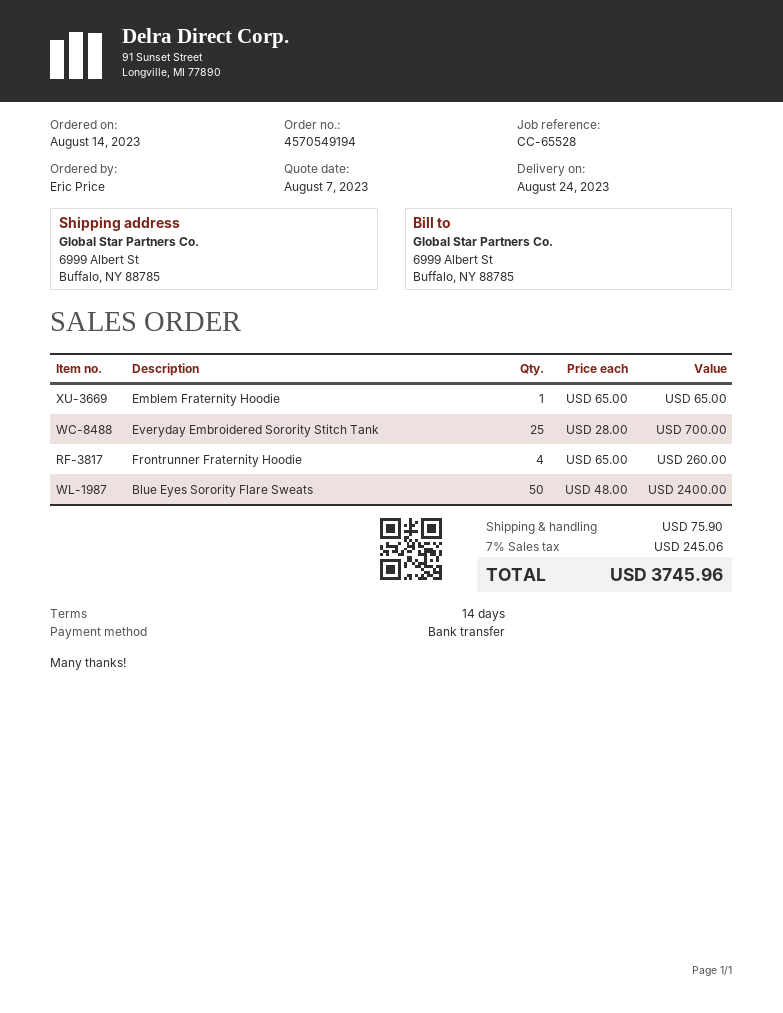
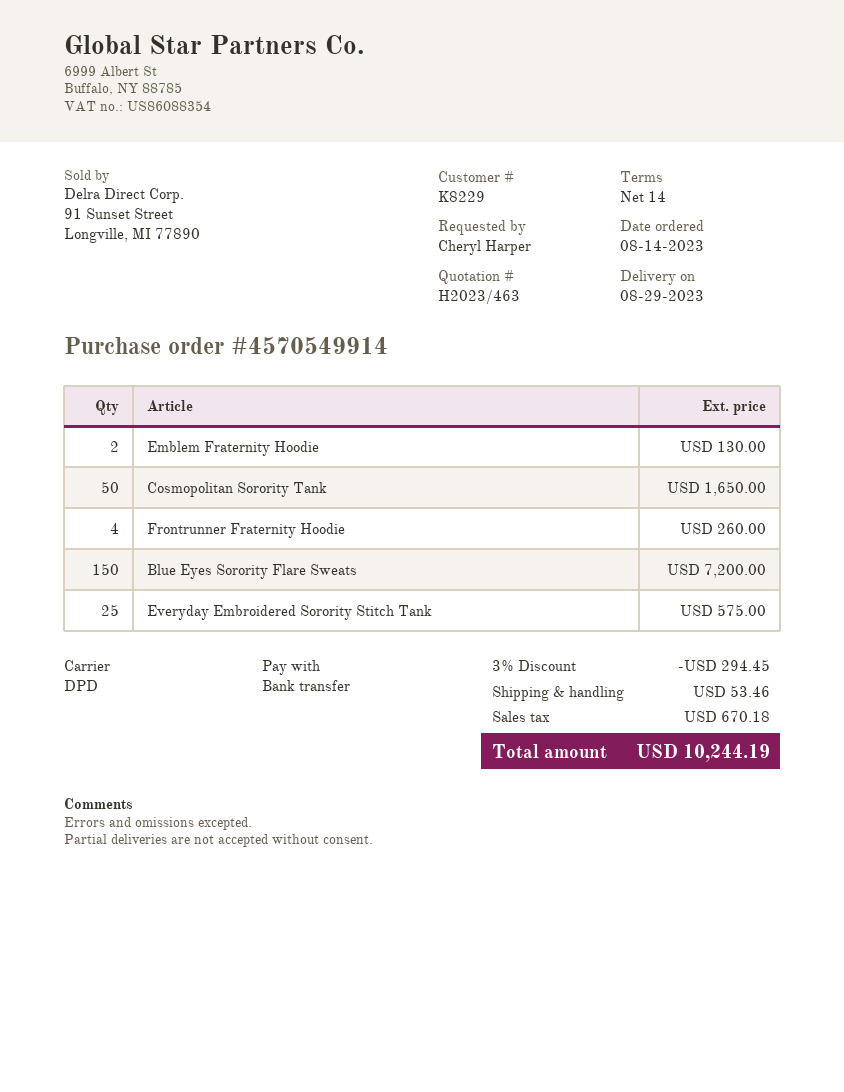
order number: 4570549194 -> 4570549914
delivery date: 2023-08-24 -> 2023-08-29
ordered by: Eric Price -> Cheryl Harper
Emblem Fraternity Hoodie: 1 for 65.00 -> 2 for 130.00
Everyday Embroidered Sorority Stitch Tank: 25 for 700.00 -> 25 for 575.00
Blue Eyes Sorority Flare Sweats: 50 for 2400.00 -> 150 for 7200.00
Cosmopolitan Sorority Tank: none -> 50 for 1650.00
discount: none -> 3% = 294.45
shipping: 75.90 -> 53.46
tax: 245.06 -> 670.18
total: 3745.96 -> 10244.19

